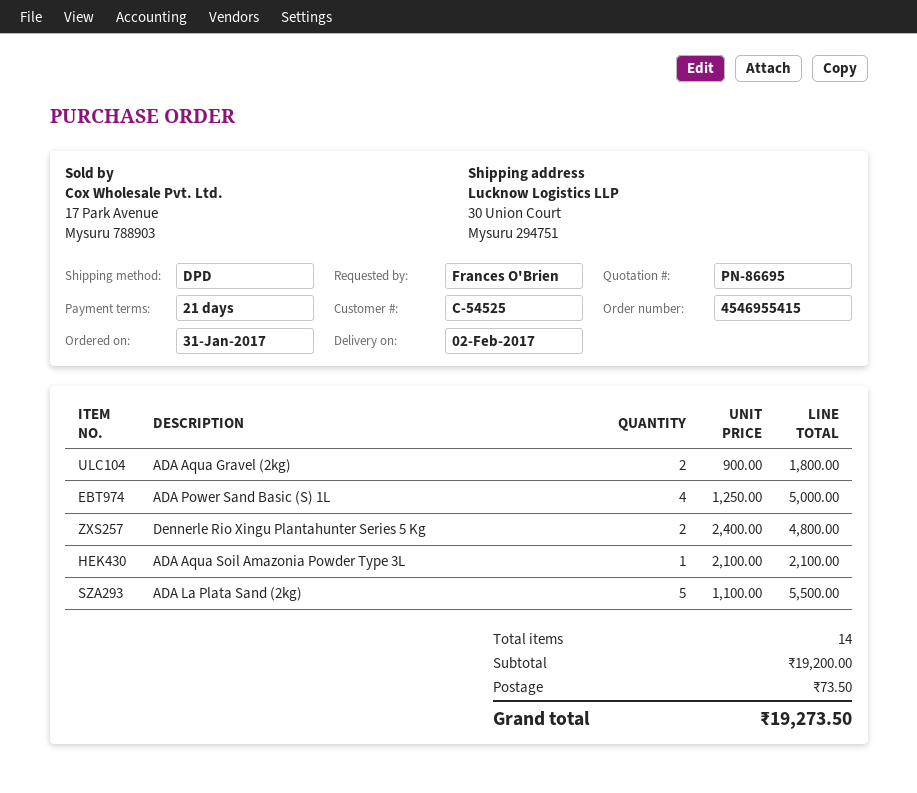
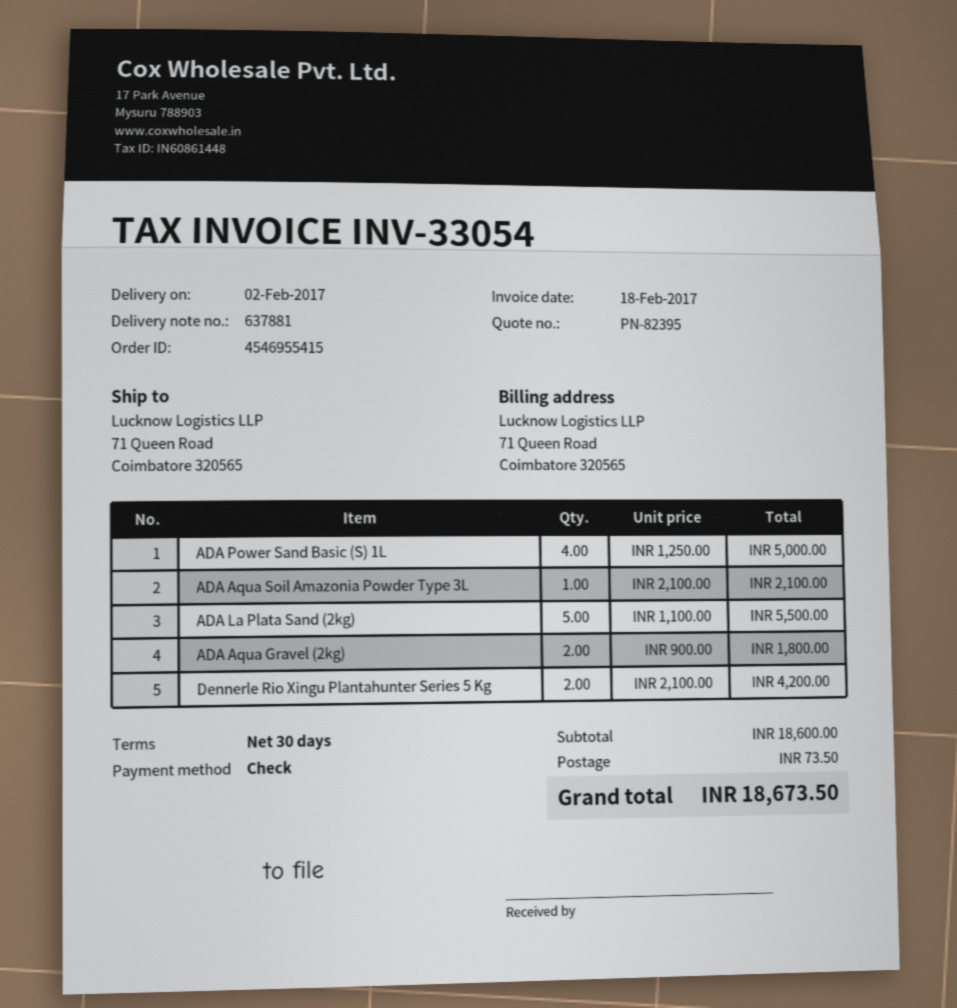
quote number: PN-86695 -> PN-82395
payment terms: 21 days -> 30 days
ship to: 30 Union Court, Mysuru 294751 -> 71 Queen Road, Coimbatore 320565
Dennerle Rio Xingu Plantahunter Series 5 Kg: 2 x 2400.00 = 4800.00 -> 2 x 2100.00 = 4200.00
subtotal: 19200.00 -> 18600.00
total: 19273.50 -> 18673.50

